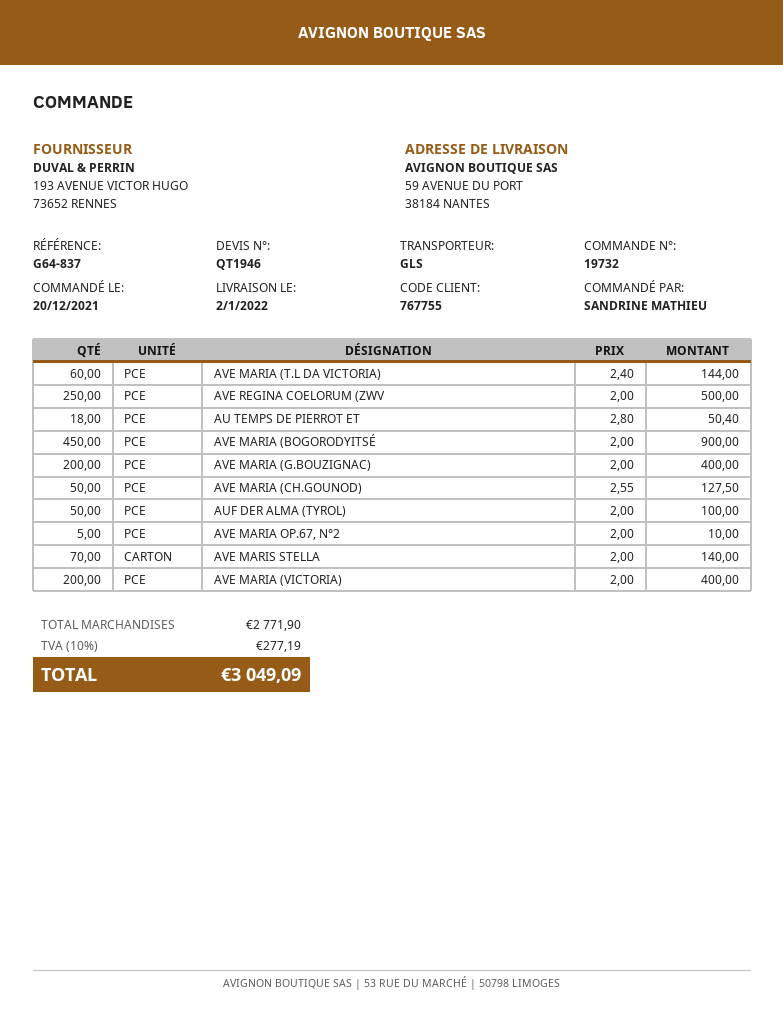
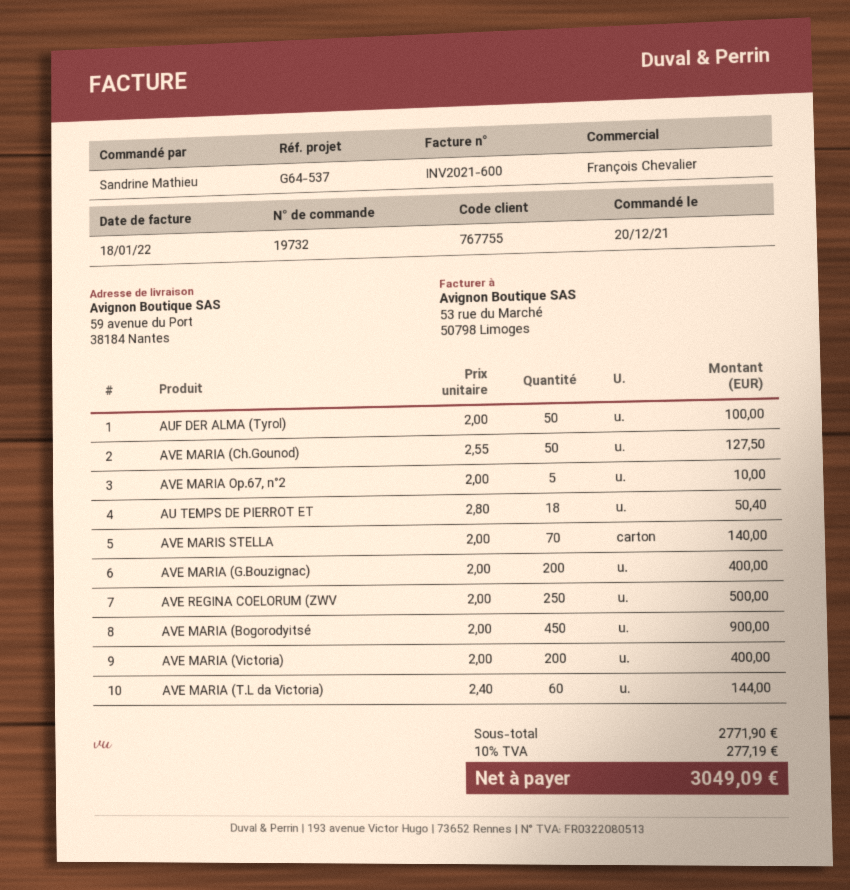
reference: G64-837 -> G64-537

